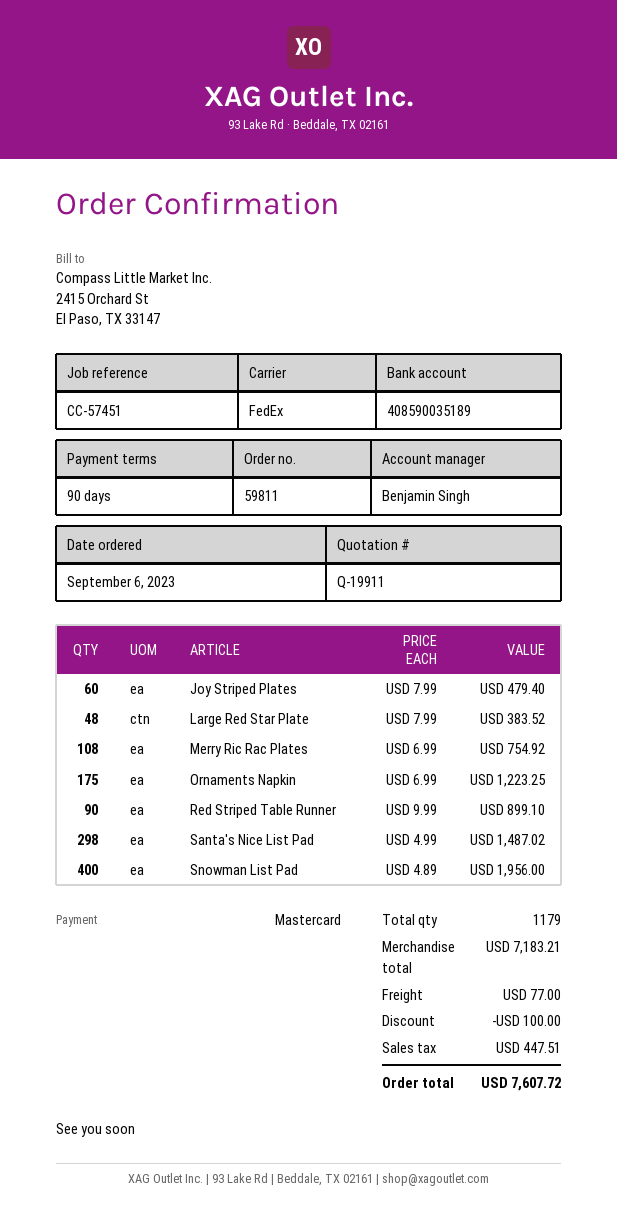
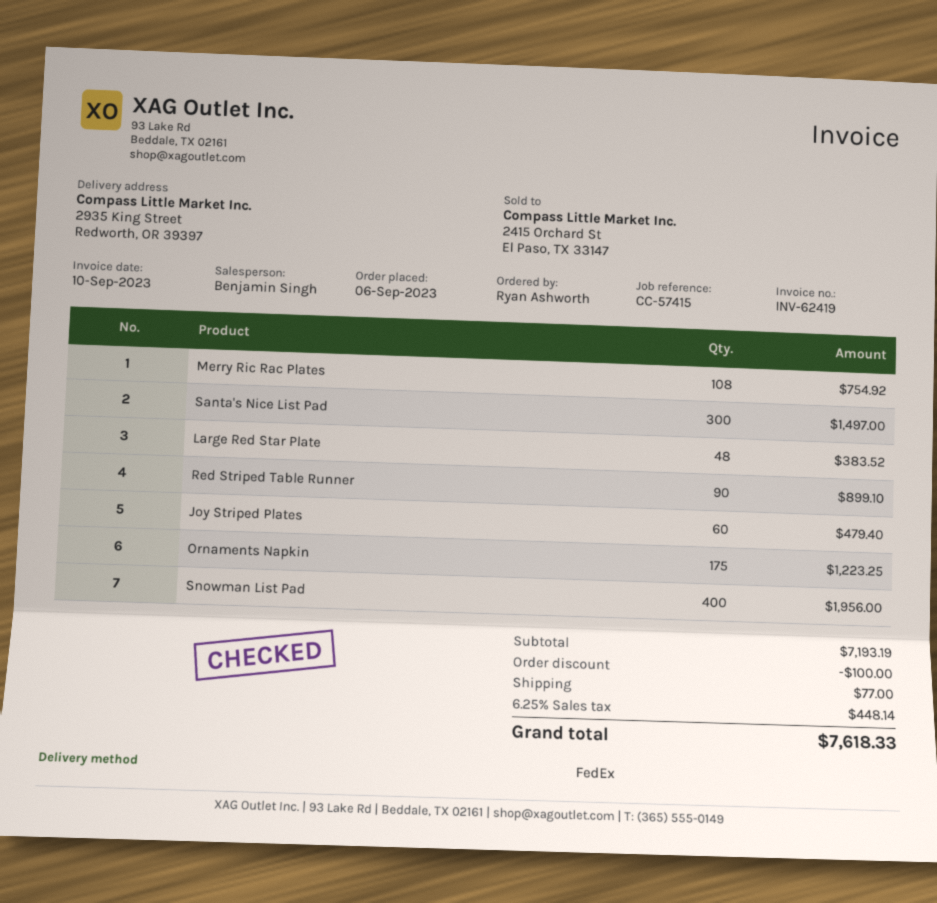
reference: CC-57451 -> CC-57415
Santa's Nice List Pad: 298 for 1487.02 -> 300 for 1497.00
subtotal: 7183.21 -> 7193.19
tax: 447.51 -> 448.14
total: 7607.72 -> 7618.33

